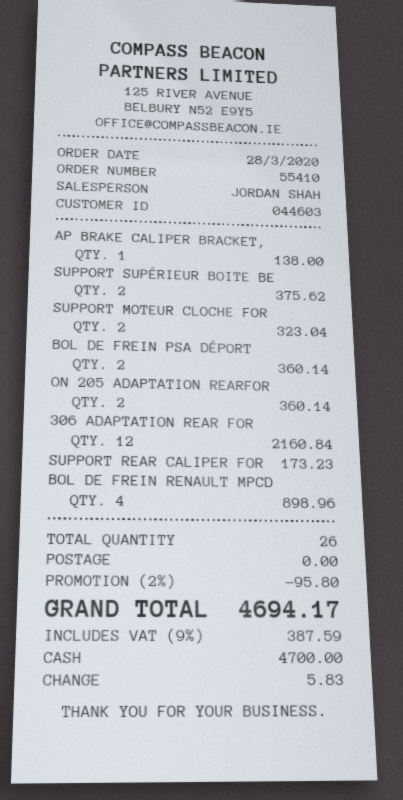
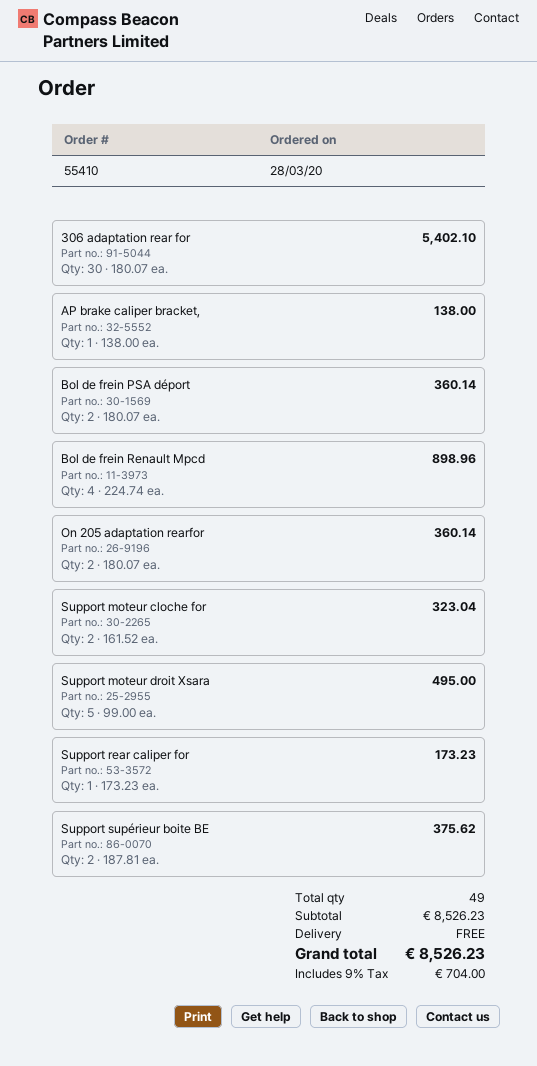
306 ADAPTATION REAR FOR: 12 for 2160.84 -> 30 for 5402.10
Support moteur droit Xsara: none -> 5 for 495.00
total quantity: 26 -> 49
discount: 2% = 95.80 -> none
tax: 9% = 387.59 -> 9% = 704.00
total: 4694.17 -> 8526.23

